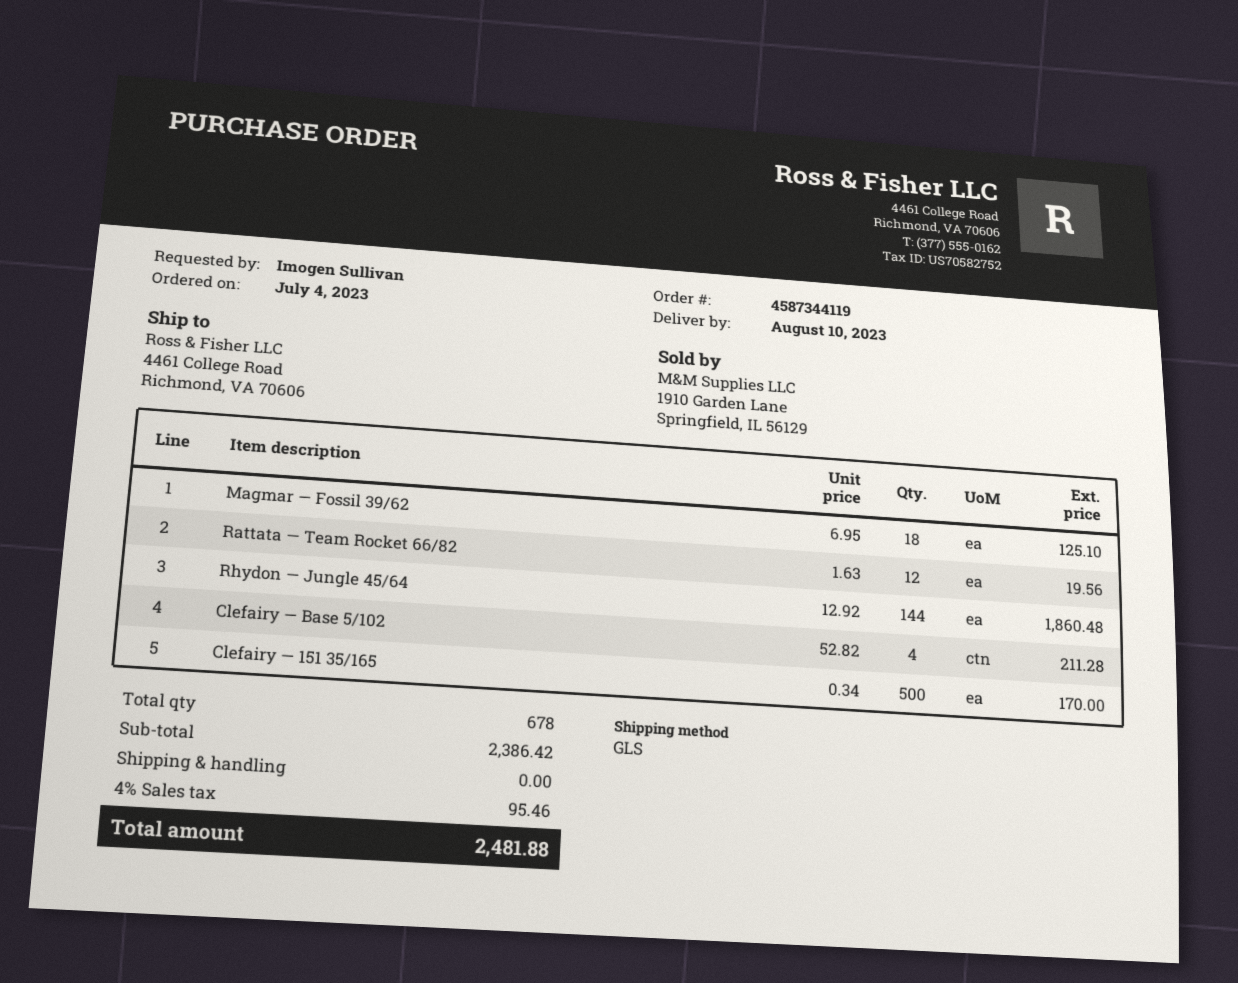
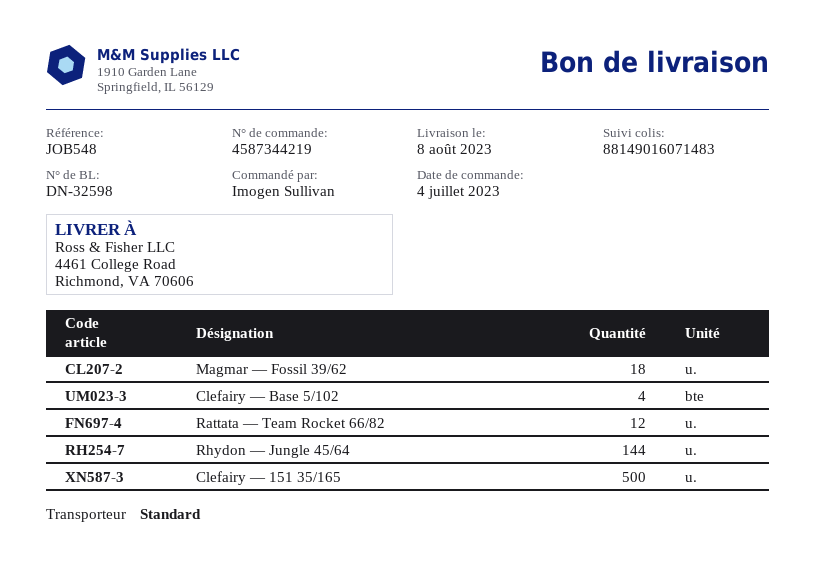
order number: 4587344119 -> 4587344219
delivery date: 2023-08-10 -> 2023-08-08
shipping method: GLS -> standard

